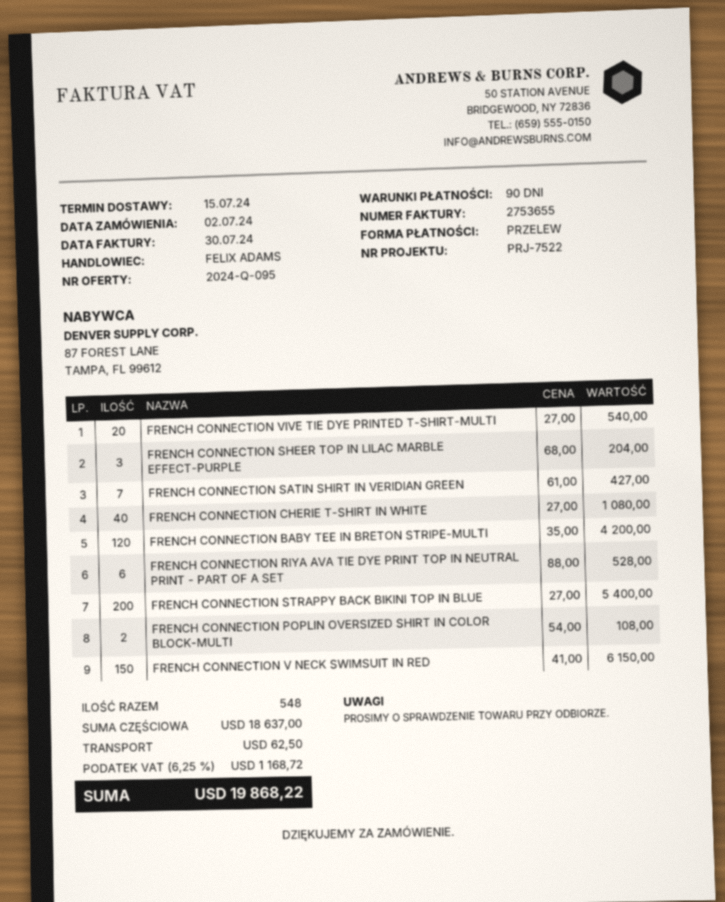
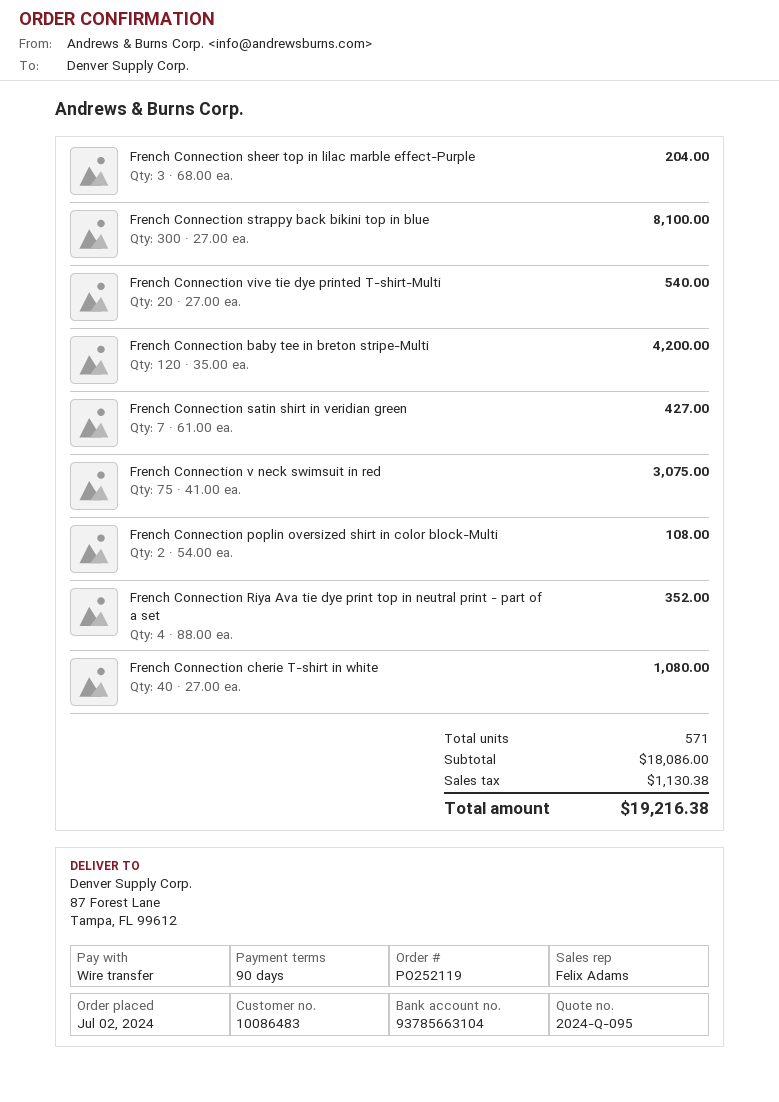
FRENCH CONNECTION RIYA AVA TIE DYE PRINT TOP IN NEUTRAL PRINT - PART OF A SET: 6 x 88.00 = 528.00 -> 4 x 88.00 = 352.00
FRENCH CONNECTION STRAPPY BACK BIKINI TOP IN BLUE: 200 x 27.00 = 5400.00 -> 300 x 27.00 = 8100.00
FRENCH CONNECTION V NECK SWIMSUIT IN RED: 150 x 41.00 = 6150.00 -> 75 x 41.00 = 3075.00
total quantity: 548 -> 571
subtotal: 18637.00 -> 18086.00
shipping: 62.50 -> none
tax: 1168.72 -> 1130.38
total: 19868.22 -> 19216.38

